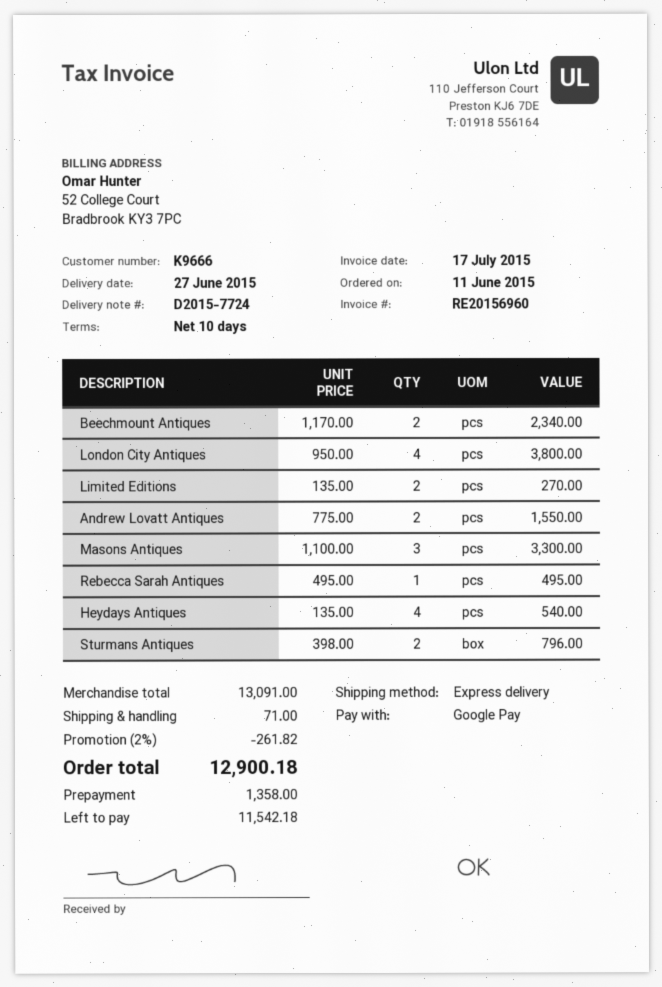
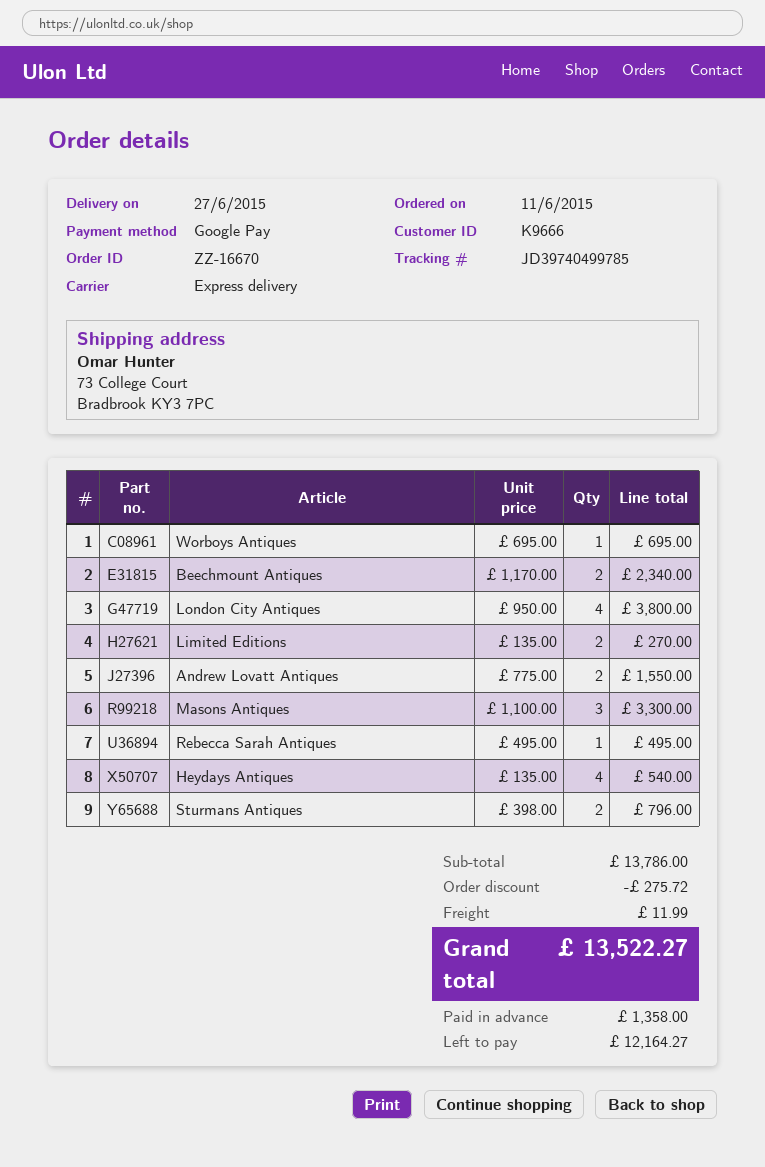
Worboys Antiques: none -> 1 x 695.00 = 695.00
subtotal: 13091.00 -> 13786.00
discount: 261.82 -> 275.72
shipping: 71.00 -> 11.99
total: 12900.18 -> 13522.27
balance: 11542.18 -> 12164.27

